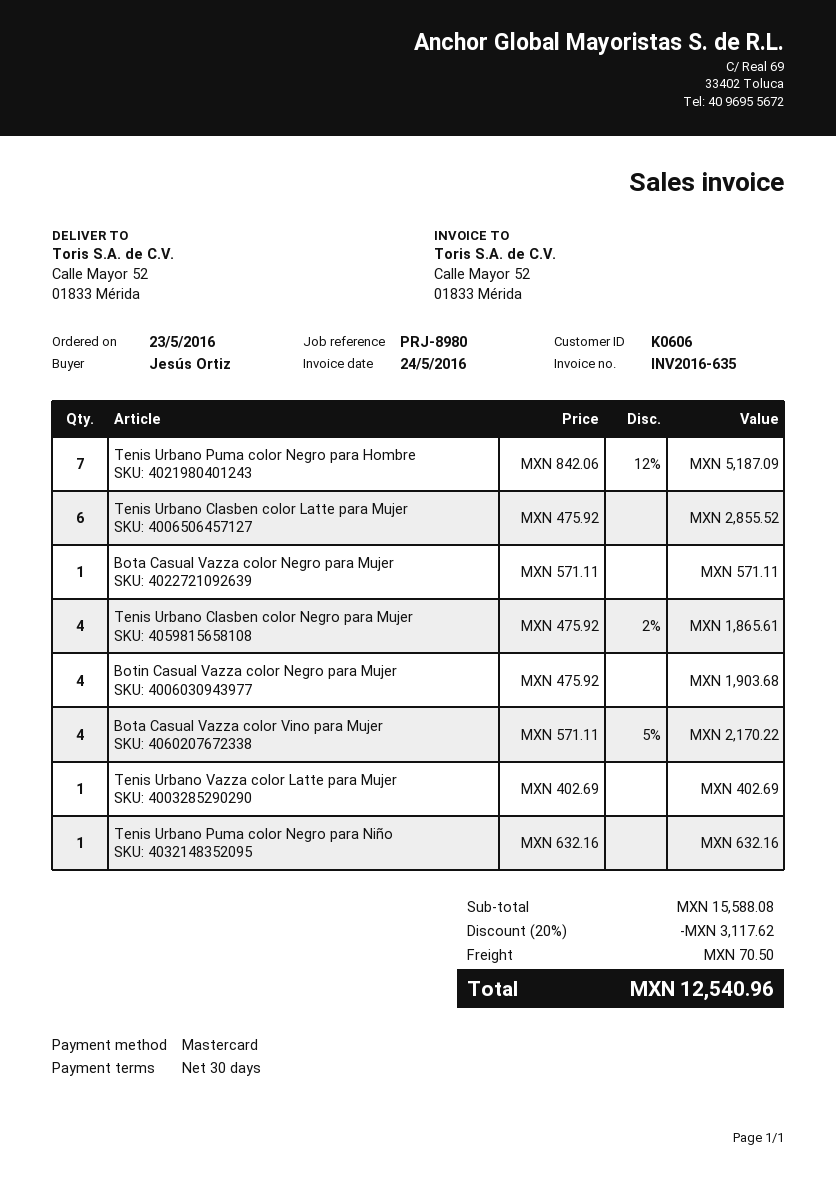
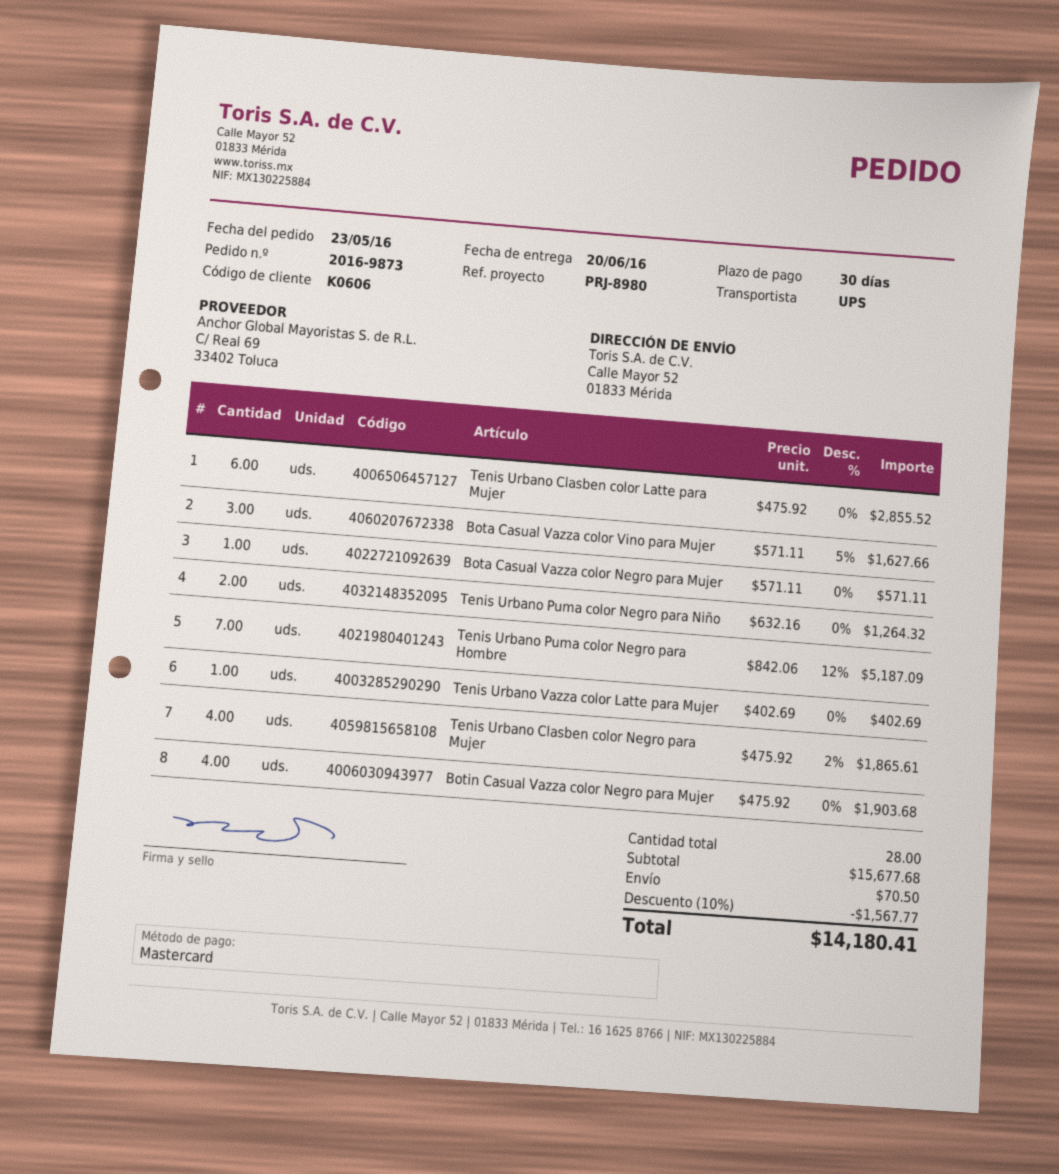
Bota Casual Vazza color Vino para Mujer: 4 x 571.11 - 5% = 2170.22 -> 3 x 571.11 - 5% = 1627.66
Tenis Urbano Puma color Negro para Niño: 1 x 632.16 = 632.16 -> 2 x 632.16 = 1264.32
subtotal: 15588.08 -> 15677.68
discount: 20% = 3117.62 -> 10% = 1567.77
total: 12540.96 -> 14180.41

